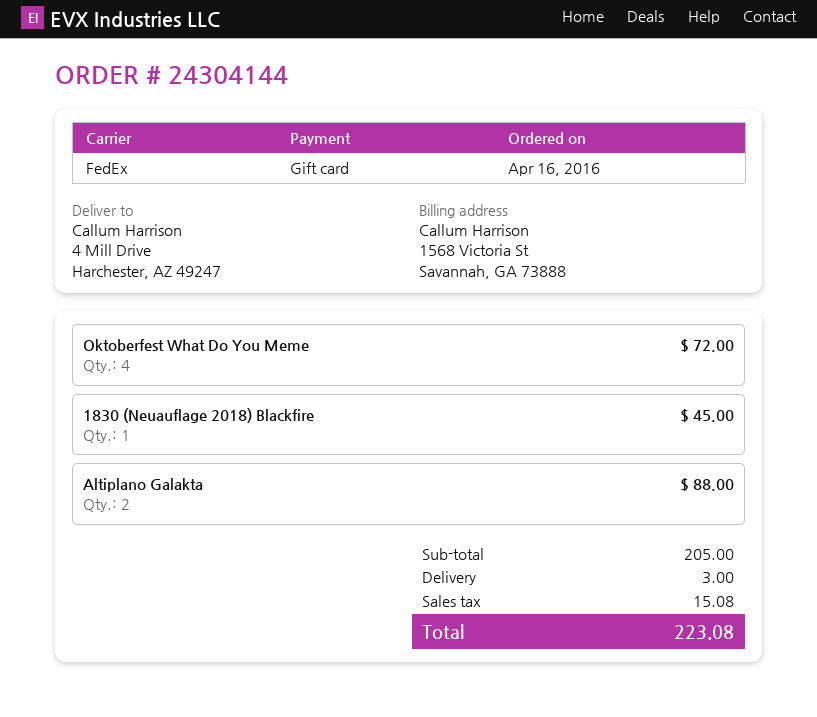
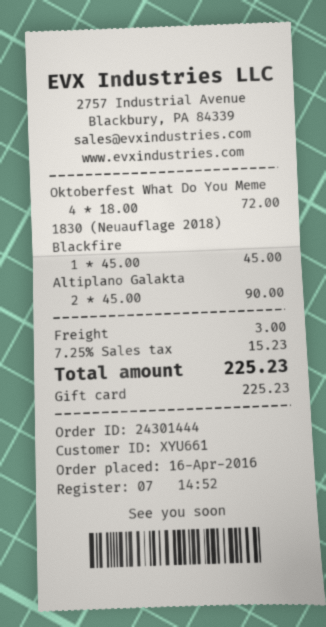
order number: 24304144 -> 24301444
Altiplano Galakta: 2 for 88.00 -> 2 for 90.00
tax: 15.08 -> 15.23
total: 223.08 -> 225.23

